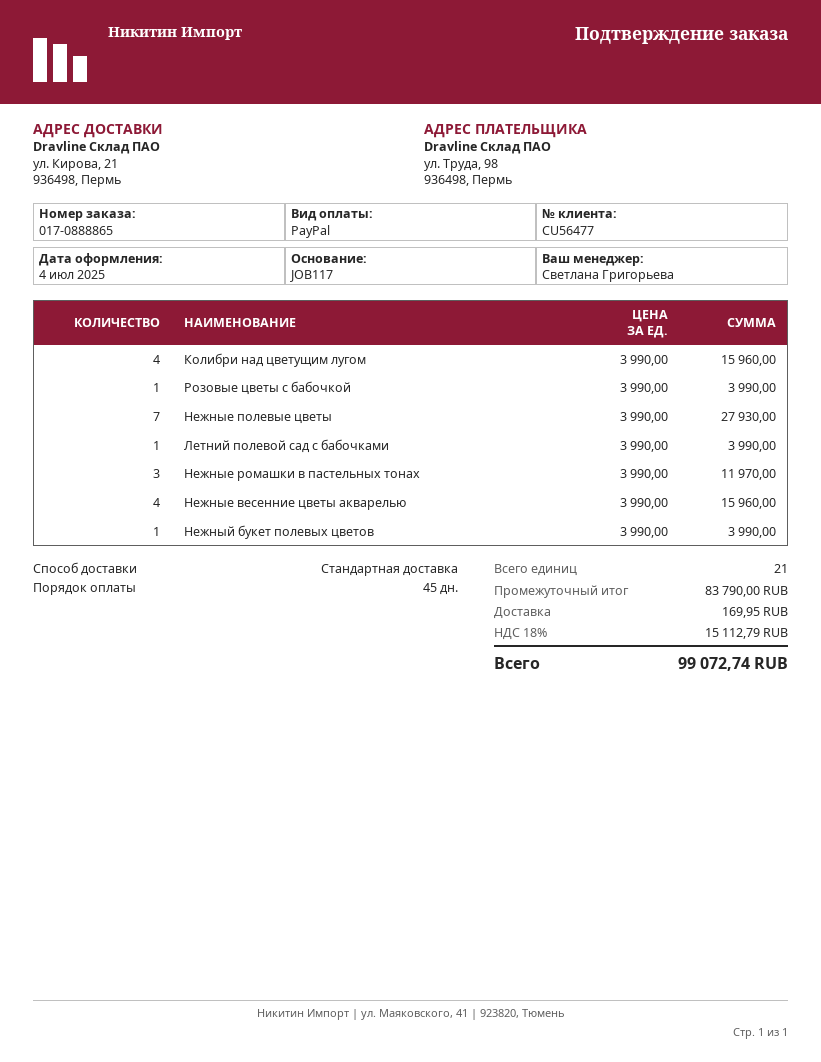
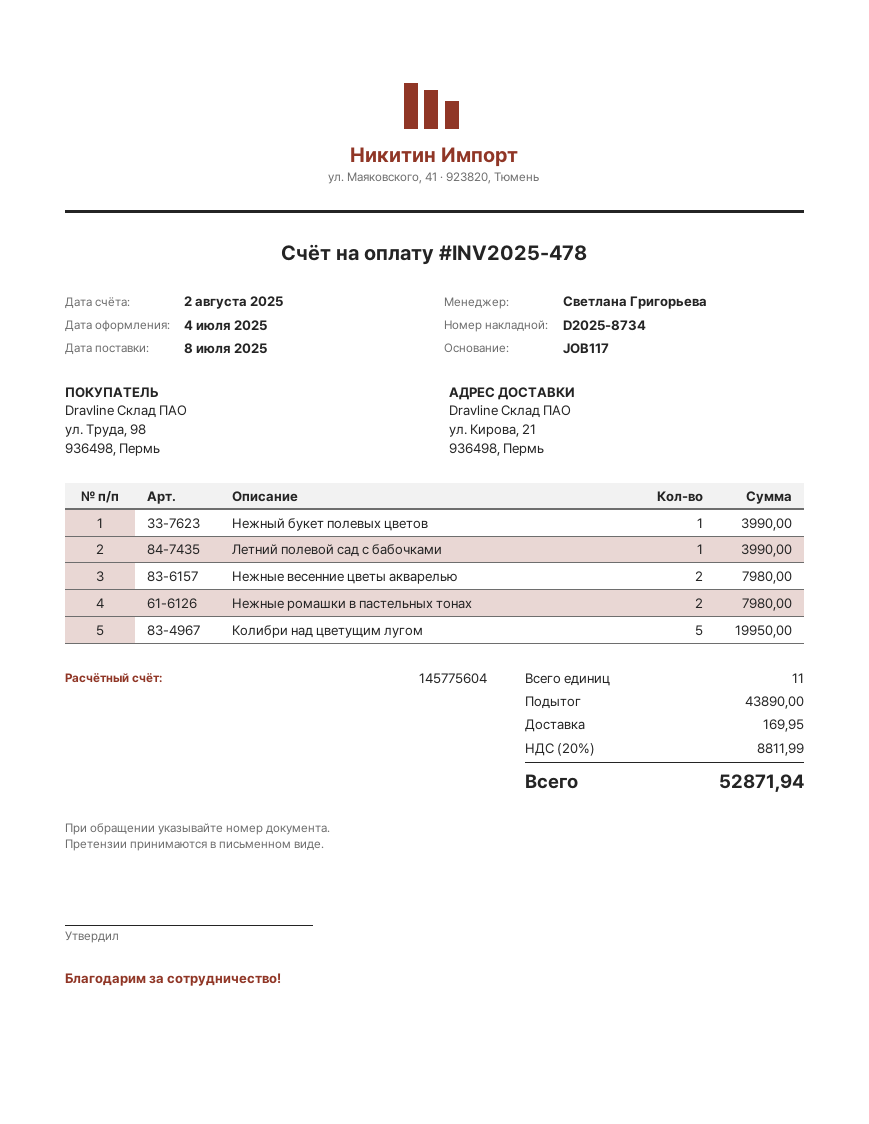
Колибри над цветущим лугом: 4 for 15960.00 -> 5 for 19950.00
Розовые цветы с бабочкой: 1 for 3990.00 -> none
Нежные полевые цветы: 7 for 27930.00 -> none
Нежные ромашки в пастельных тонах: 3 for 11970.00 -> 2 for 7980.00
Нежные весенние цветы акварелью: 4 for 15960.00 -> 2 for 7980.00
total quantity: 21 -> 11
subtotal: 83790.00 -> 43890.00
tax: 18% = 15112.79 -> 20% = 8811.99
total: 99072.74 -> 52871.94

